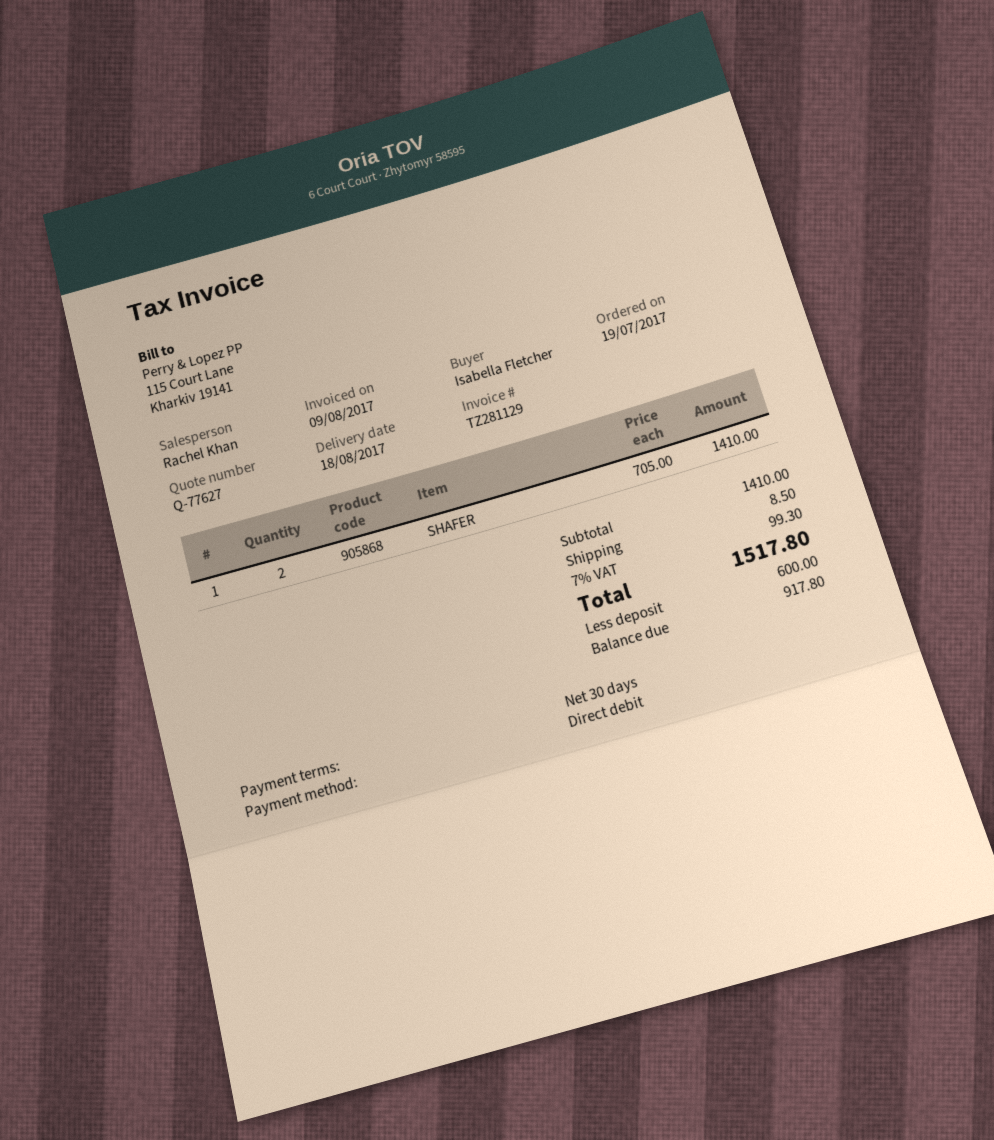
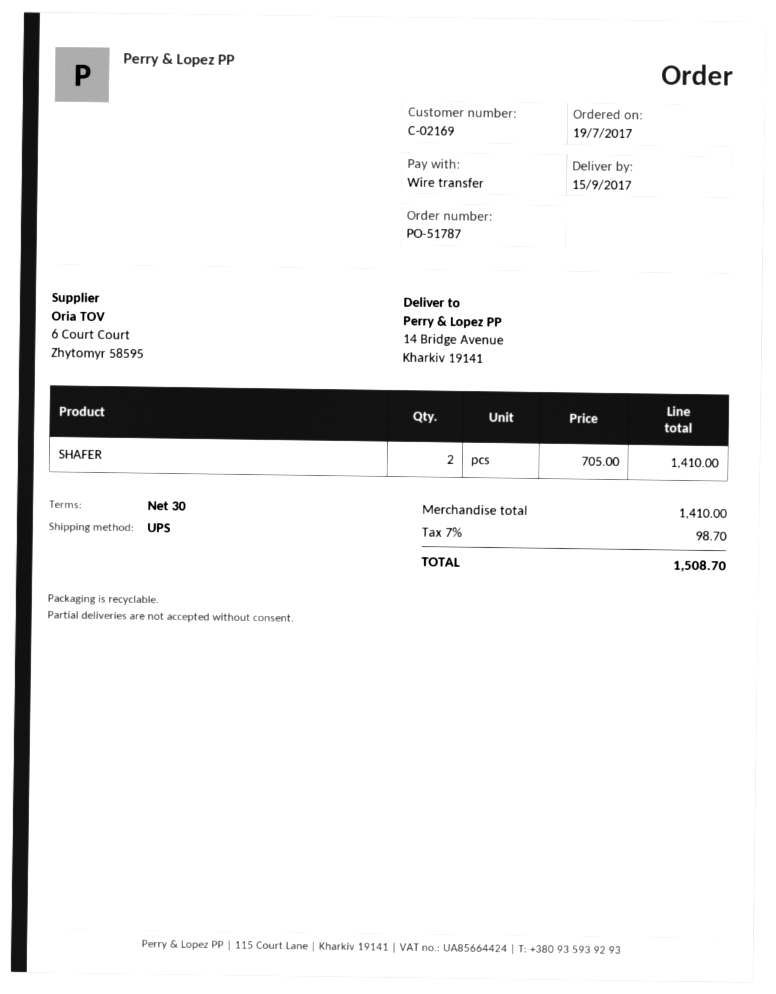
delivery date: 2017-08-18 -> 2017-09-15
payment method: direct debit -> bank transfer
shipping: 8.50 -> none
tax: 7% = 99.30 -> 7% = 98.70
total: 1517.80 -> 1508.70

